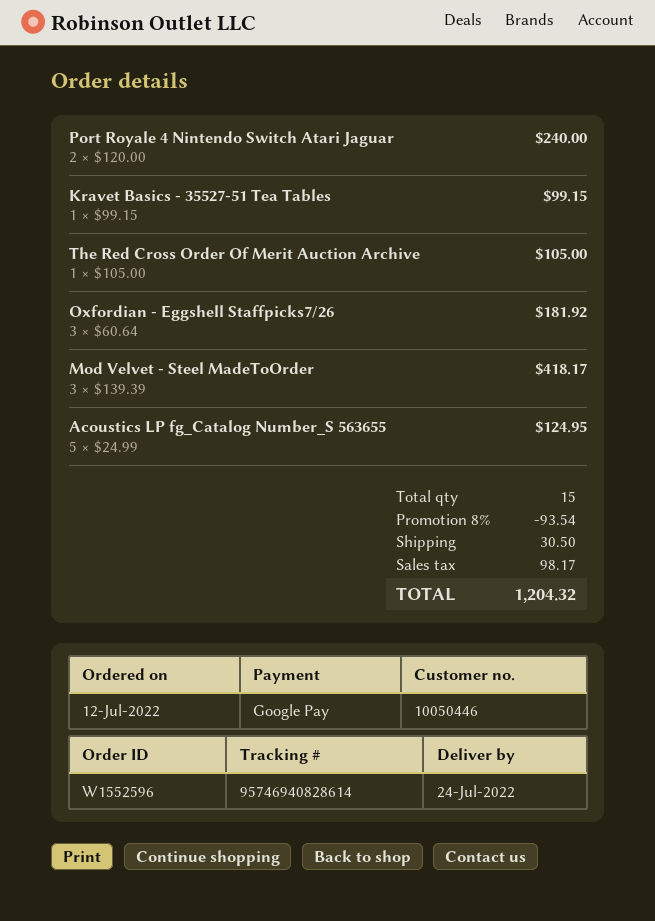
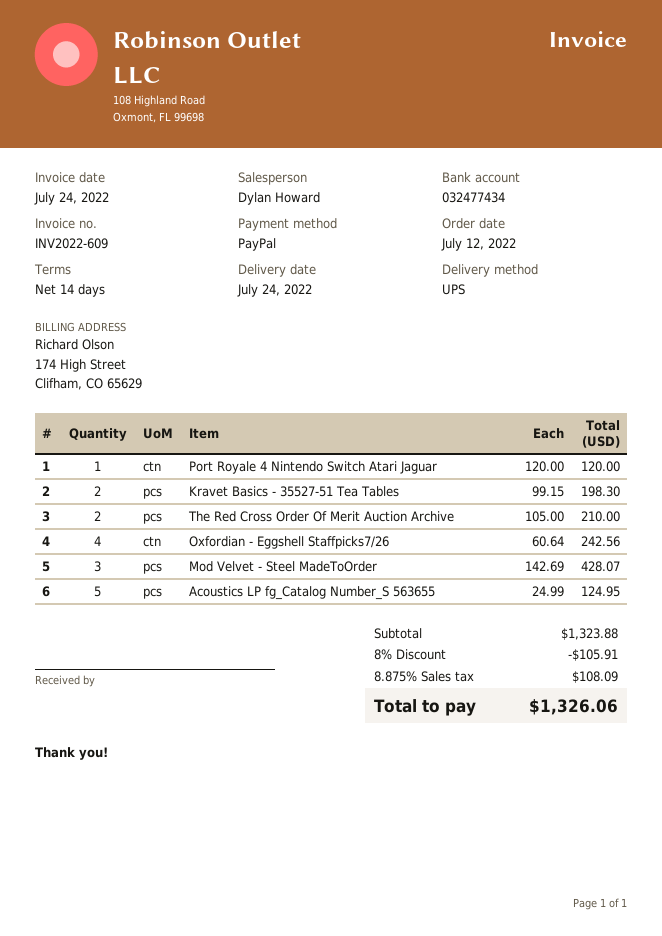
payment method: Google Pay -> PayPal
Port Royale 4 Nintendo Switch Atari Jaguar: 2 x 120.00 = 240.00 -> 1 x 120.00 = 120.00
Kravet Basics - 35527-51 Tea Tables: 1 x 99.15 = 99.15 -> 2 x 99.15 = 198.30
The Red Cross Order Of Merit Auction Archive: 1 x 105.00 = 105.00 -> 2 x 105.00 = 210.00
Oxfordian - Eggshell Staffpicks7/26: 3 x 60.64 = 181.92 -> 4 x 60.64 = 242.56
Mod Velvet - Steel MadeToOrder: 3 x 139.39 = 418.17 -> 3 x 142.69 = 428.07
discount: 8% = 93.54 -> 8% = 105.91
shipping: 30.50 -> none
tax: 98.17 -> 108.09
total: 1204.32 -> 1326.06

